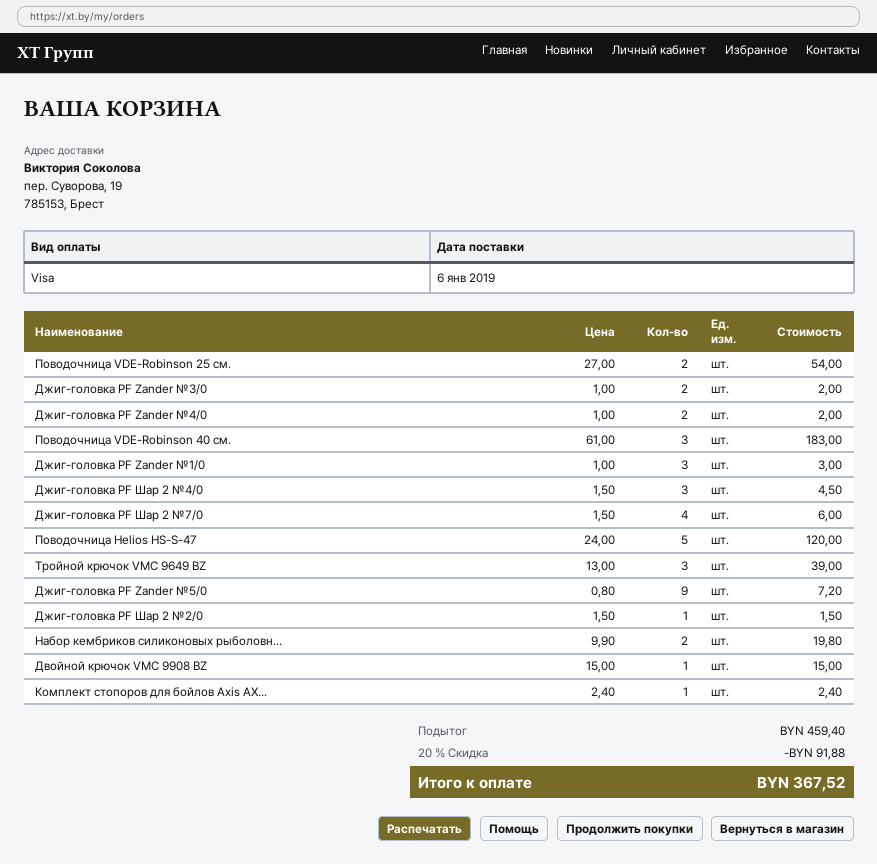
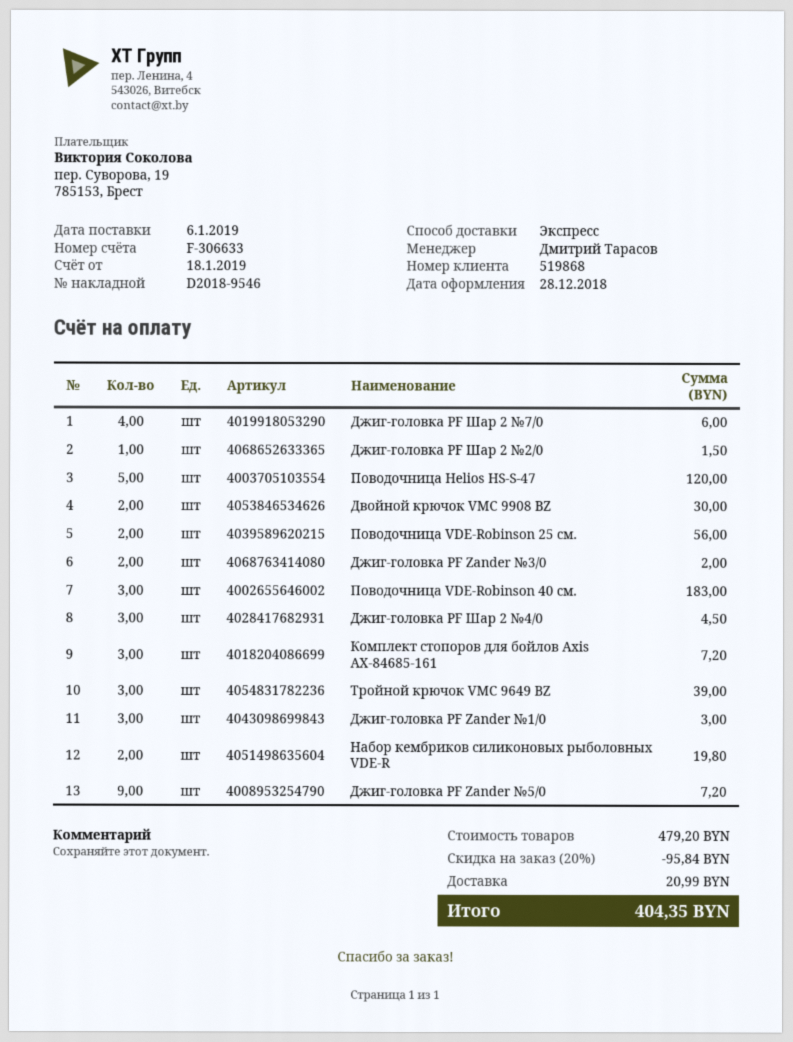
Поводочница VDE-Robinson 25 см.: 2 for 54.00 -> 2 for 56.00
Джиг-головка PF Zander №4/0: 2 for 2.00 -> none
Двойной крючок VMC 9908 BZ: 1 for 15.00 -> 2 for 30.00
Комплект стопоров для бойлов Axis AX...: 1 for 2.40 -> 3 for 7.20
subtotal: 459.40 -> 479.20
discount: 20% = 91.88 -> 20% = 95.84
shipping: none -> 20.99
total: 367.52 -> 404.35

